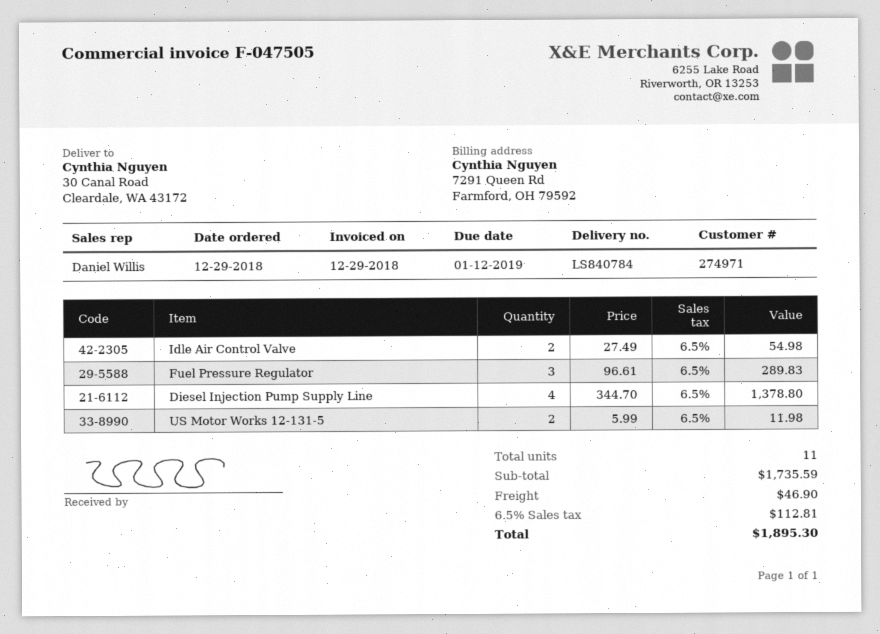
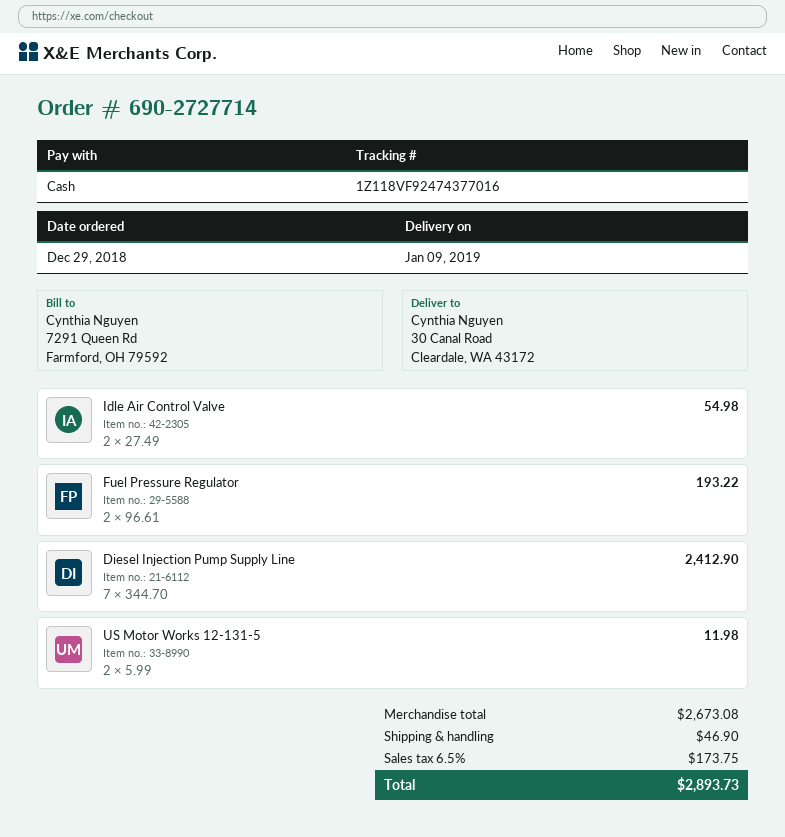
Fuel Pressure Regulator: 3 x 96.61 = 289.83 -> 2 x 96.61 = 193.22
Diesel Injection Pump Supply Line: 4 x 344.70 = 1378.80 -> 7 x 344.70 = 2412.90
subtotal: 1735.59 -> 2673.08
tax: 6.5% = 112.81 -> 6.5% = 173.75
total: 1895.30 -> 2893.73

